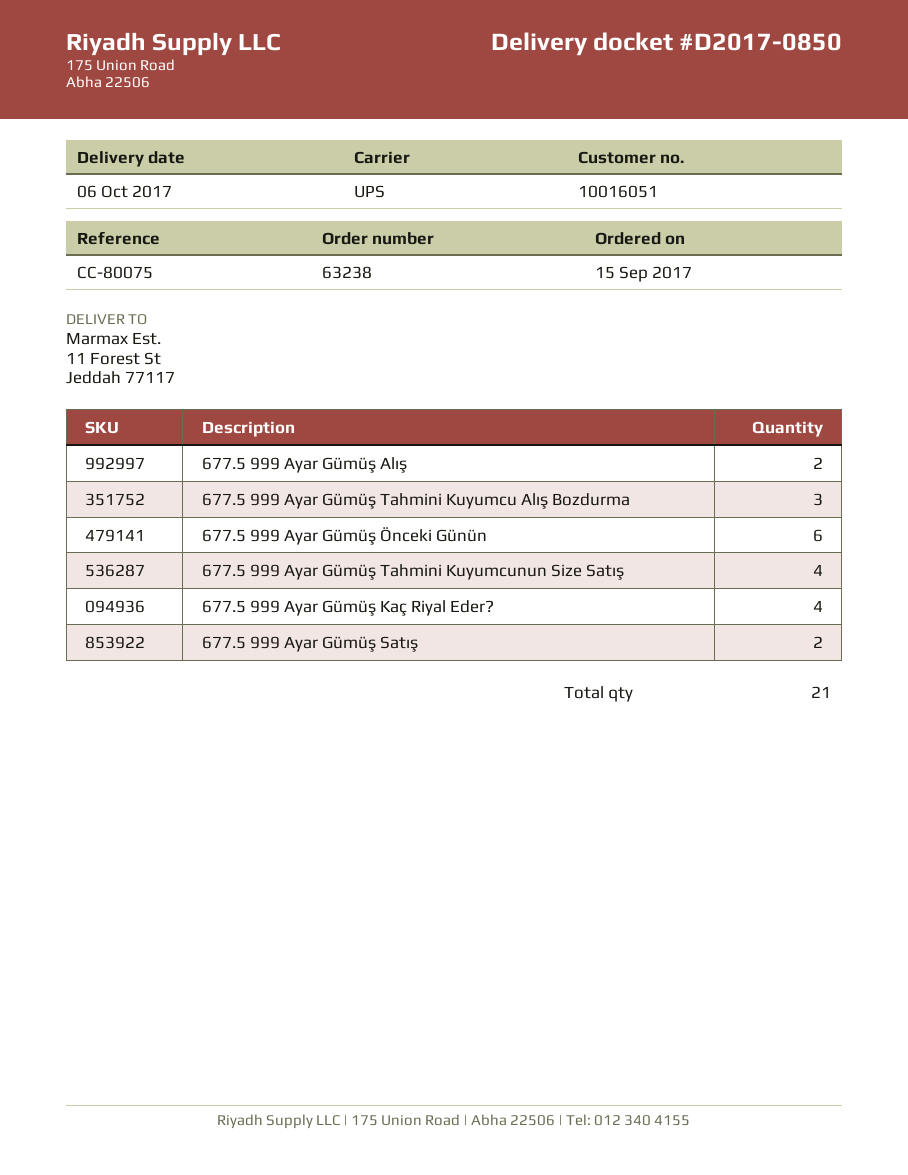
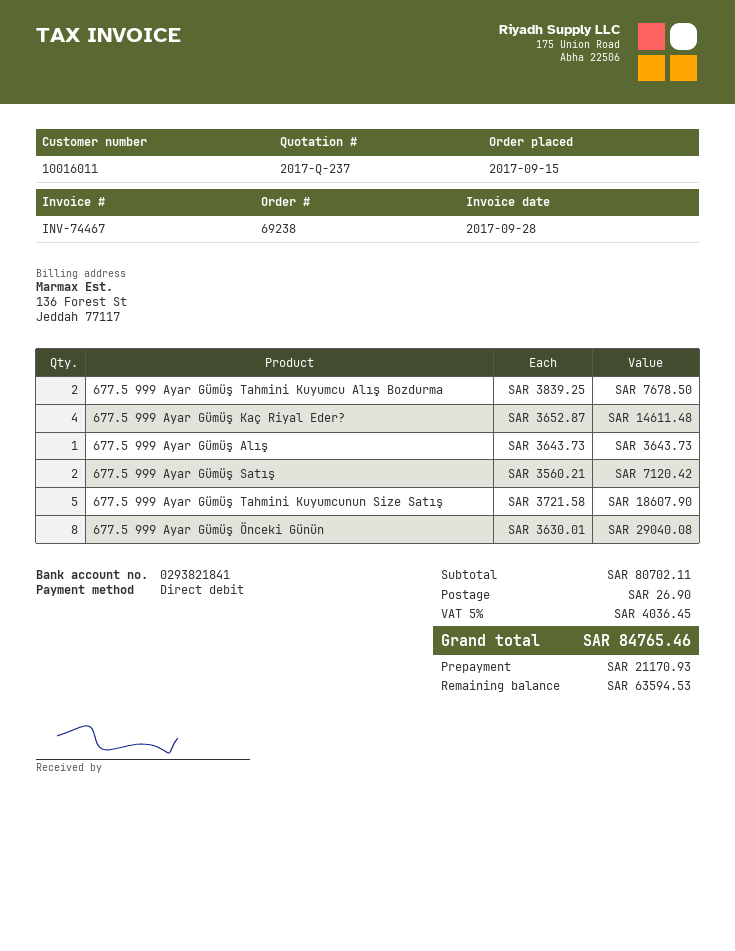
order number: 63238 -> 69238
customer number: 10016051 -> 10016011
677.5 999 Ayar Gümüş Alış: 2 -> 1
677.5 999 Ayar Gümüş Tahmini Kuyumcu Alış Bozdurma: 3 -> 2
677.5 999 Ayar Gümüş Önceki Günün: 6 -> 8
677.5 999 Ayar Gümüş Tahmini Kuyumcunun Size Satış: 4 -> 5

